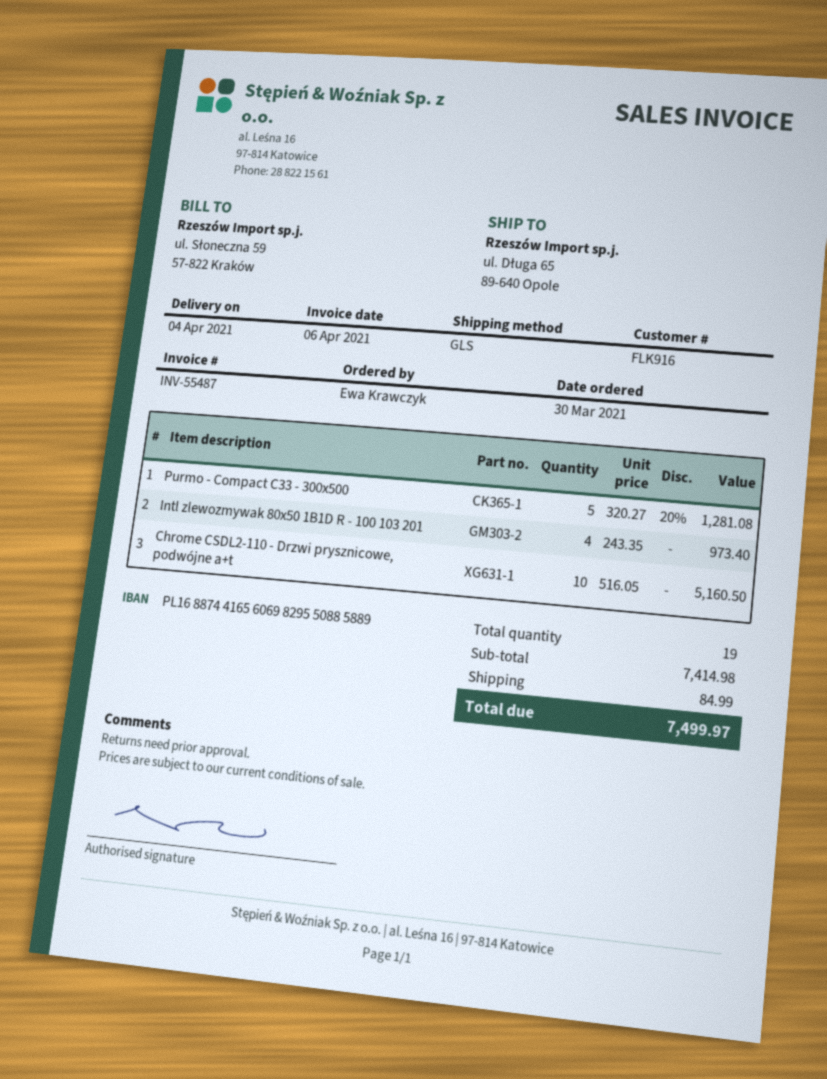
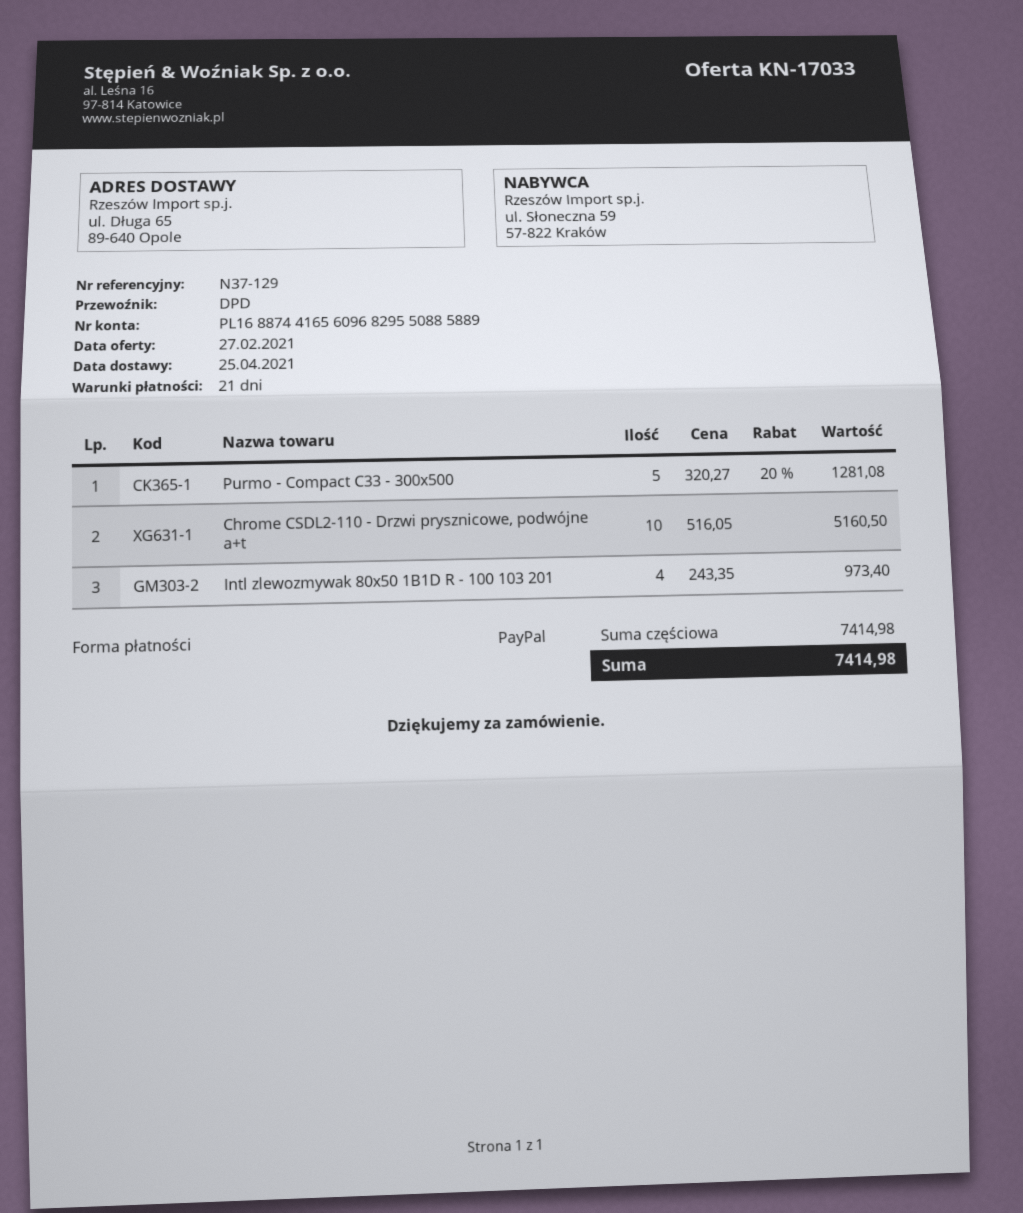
delivery date: 2021-04-04 -> 2021-04-25
bank account: PL16887441656069829550885889 -> PL16887441656096829550885889
shipping method: GLS -> DPD
shipping: 84.99 -> none
total: 7499.97 -> 7414.98

